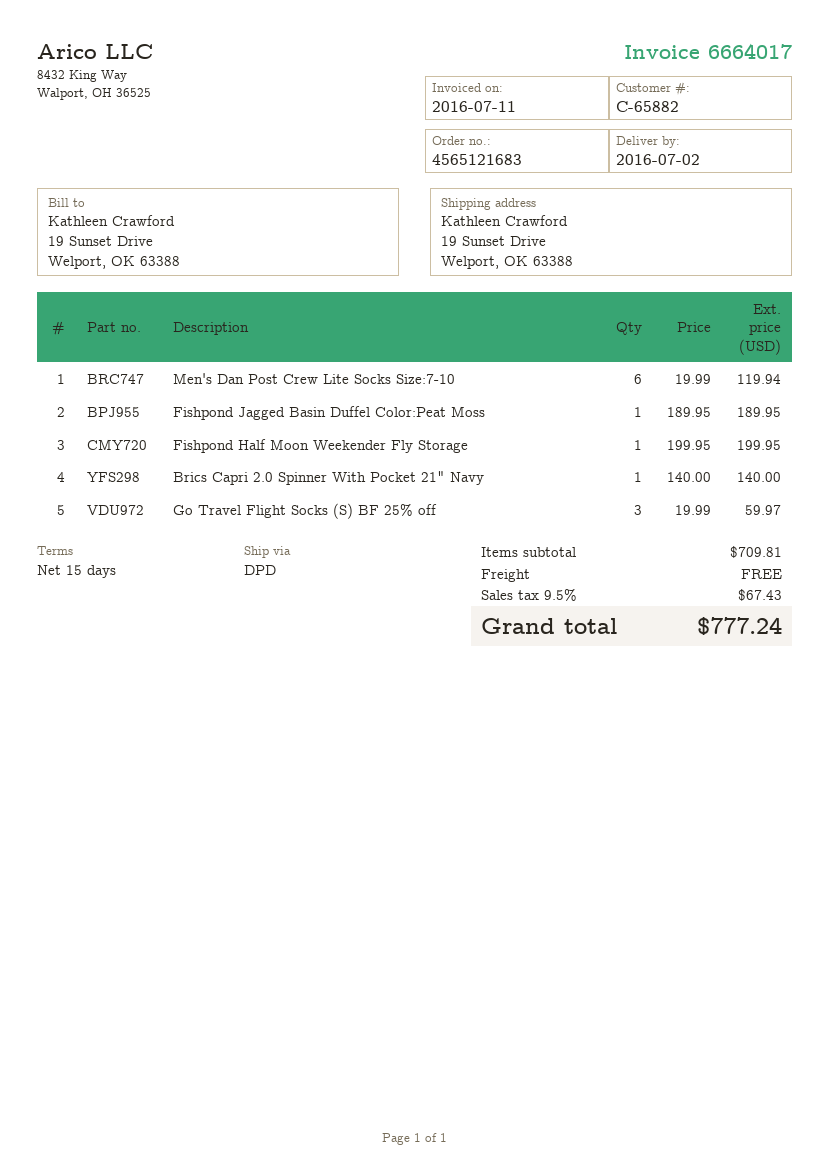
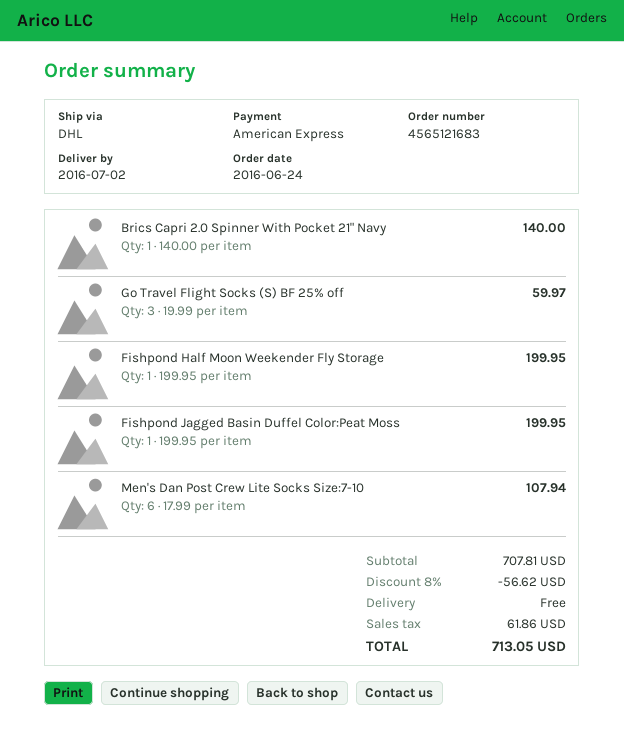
shipping method: DPD -> DHL
Men's Dan Post Crew Lite Socks Size:7-10: 6 x 19.99 = 119.94 -> 6 x 17.99 = 107.94
Fishpond Jagged Basin Duffel Color:Peat Moss: 1 x 189.95 = 189.95 -> 1 x 199.95 = 199.95
subtotal: 709.81 -> 707.81
discount: none -> 8% = 56.62
tax: 67.43 -> 61.86
total: 777.24 -> 713.05

